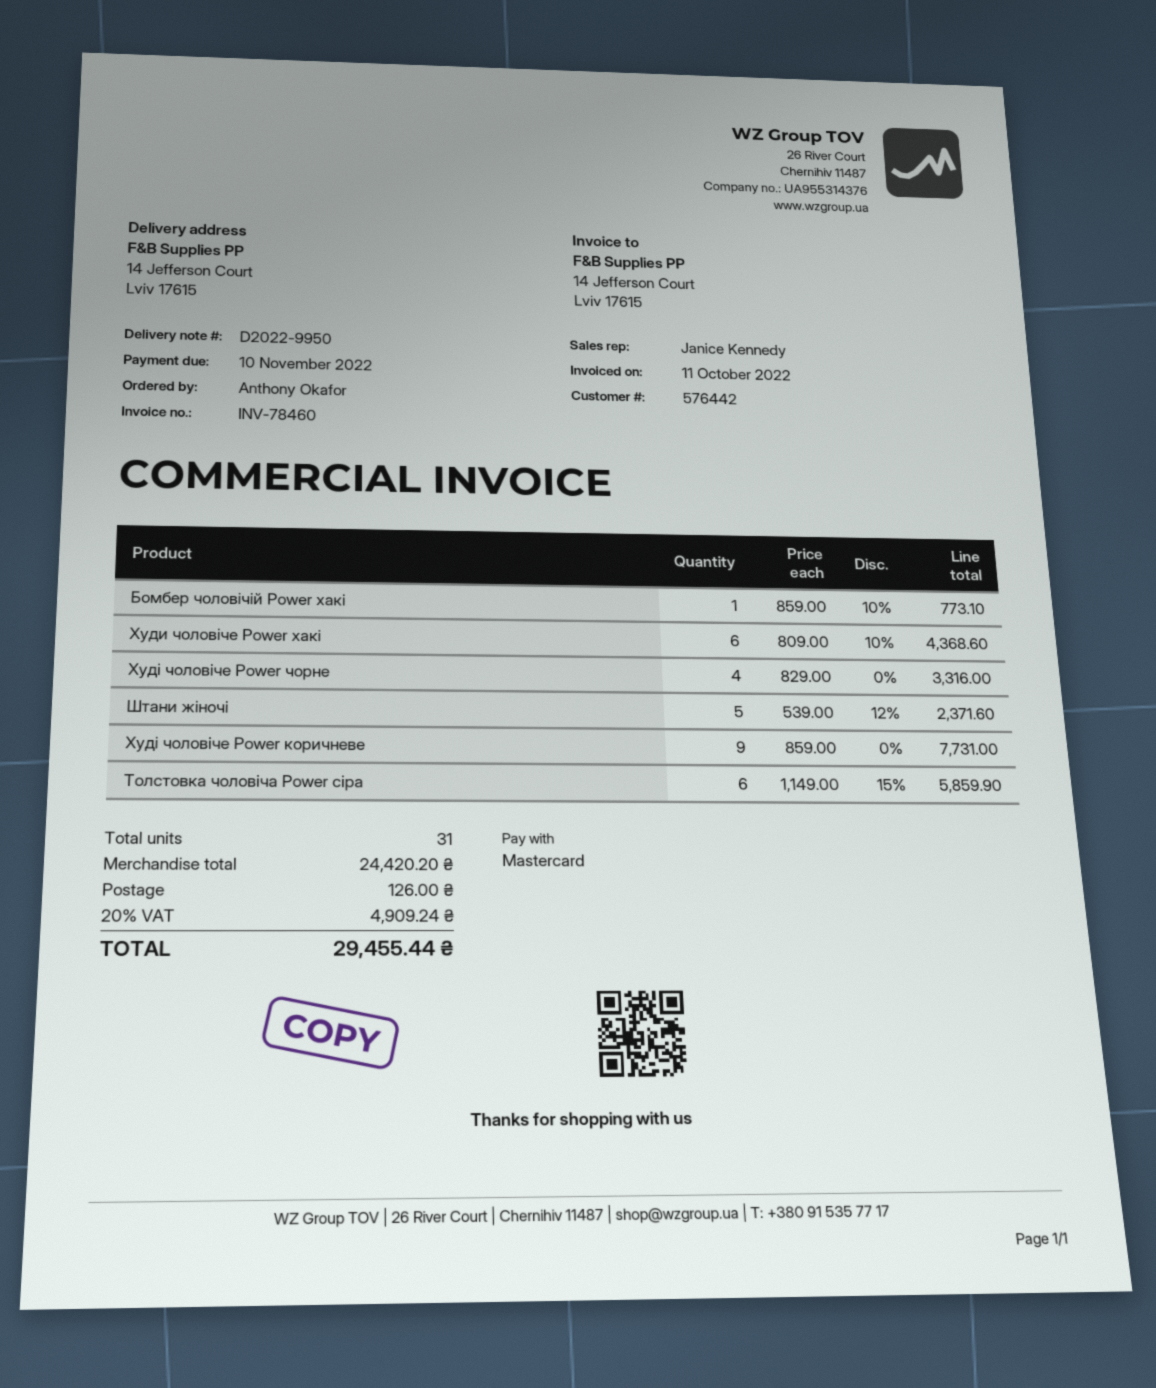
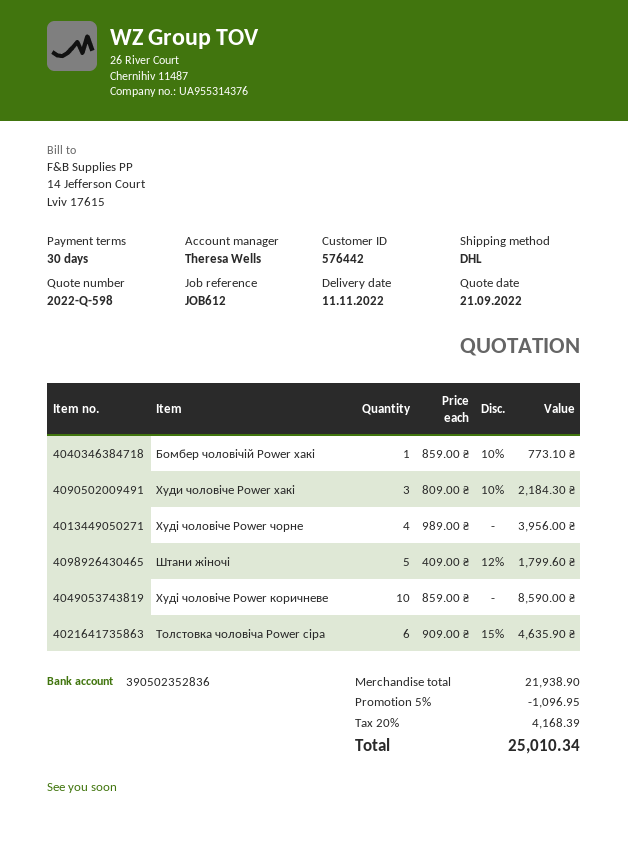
sales rep: Janice Kennedy -> Theresa Wells
Худи чоловіче Power хакі: 6 x 809.00 - 10% = 4368.60 -> 3 x 809.00 - 10% = 2184.30
Худі чоловіче Power чорне: 4 x 829.00 = 3316.00 -> 4 x 989.00 = 3956.00
Штани жіночі: 5 x 539.00 - 12% = 2371.60 -> 5 x 409.00 - 12% = 1799.60
Худі чоловіче Power коричневе: 9 x 859.00 = 7731.00 -> 10 x 859.00 = 8590.00
Толстовка чоловіча Power сіра: 6 x 1149.00 - 15% = 5859.90 -> 6 x 909.00 - 15% = 4635.90
subtotal: 24420.20 -> 21938.90
discount: none -> 5% = 1096.95
shipping: 126.00 -> none
tax: 20% = 4909.24 -> 20% = 4168.39
total: 29455.44 -> 25010.34

